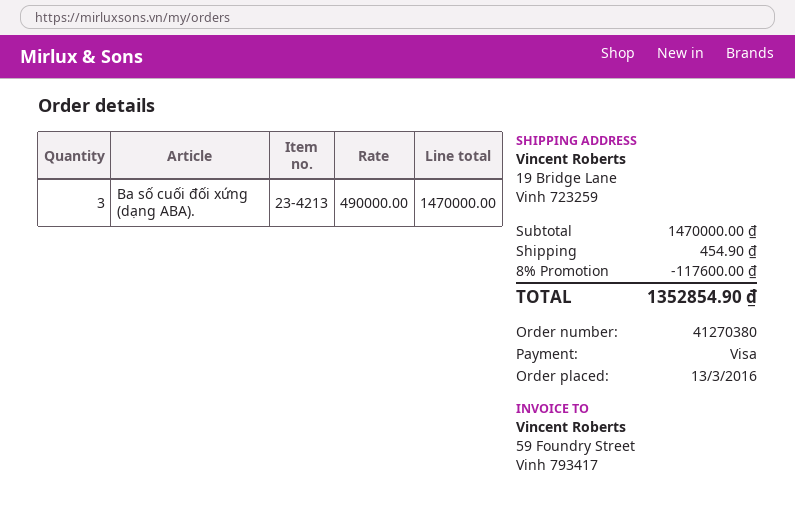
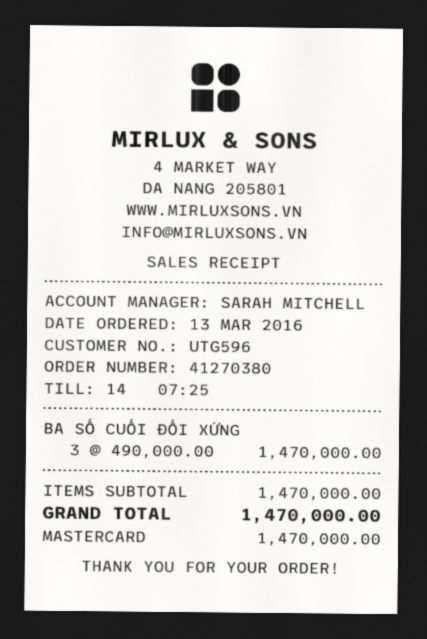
payment method: Visa -> Mastercard
discount: 8% = 117600.00 -> none
shipping: 454.90 -> none
total: 1352854.90 -> 1470000.00

